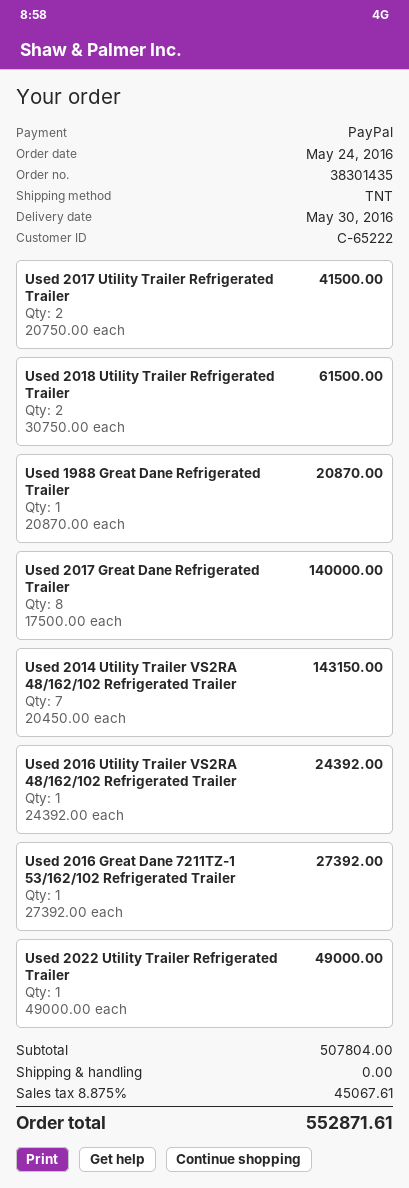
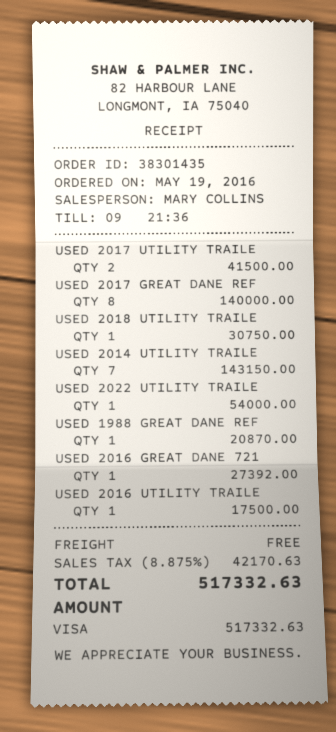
order date: 2016-05-24 -> 2016-05-19
payment method: PayPal -> Visa
Used 2018 Utility Trailer Refrigerated Trailer: 2 for 61500.00 -> 1 for 30750.00
Used 2016 Utility Trailer VS2RA 48/162/102 Refrigerated Trailer: 1 for 24392.00 -> 1 for 17500.00
Used 2022 Utility Trailer Refrigerated Trailer: 1 for 49000.00 -> 1 for 54000.00
tax: 8.875% = 45067.61 -> 8.875% = 42170.63
total: 552871.61 -> 517332.63

